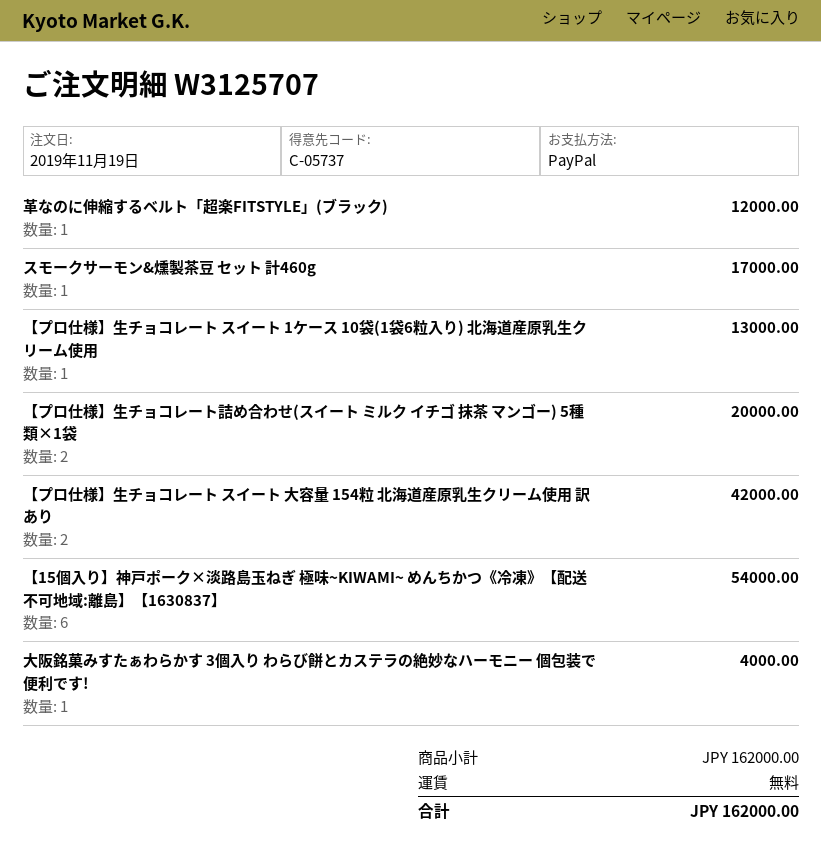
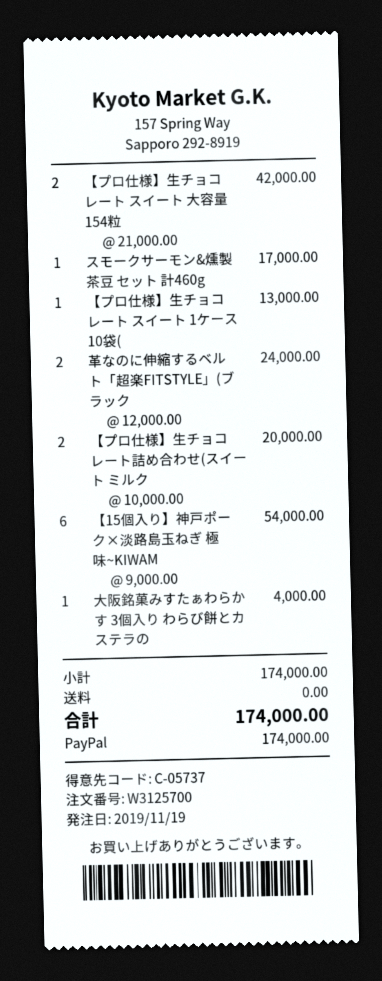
order number: W3125707 -> W3125700
革なのに伸縮するベルト「超楽FITSTYLE」(ブラック): 1 for 12000.00 -> 2 for 24000.00
subtotal: 162000.00 -> 174000.00
total: 162000.00 -> 174000.00

